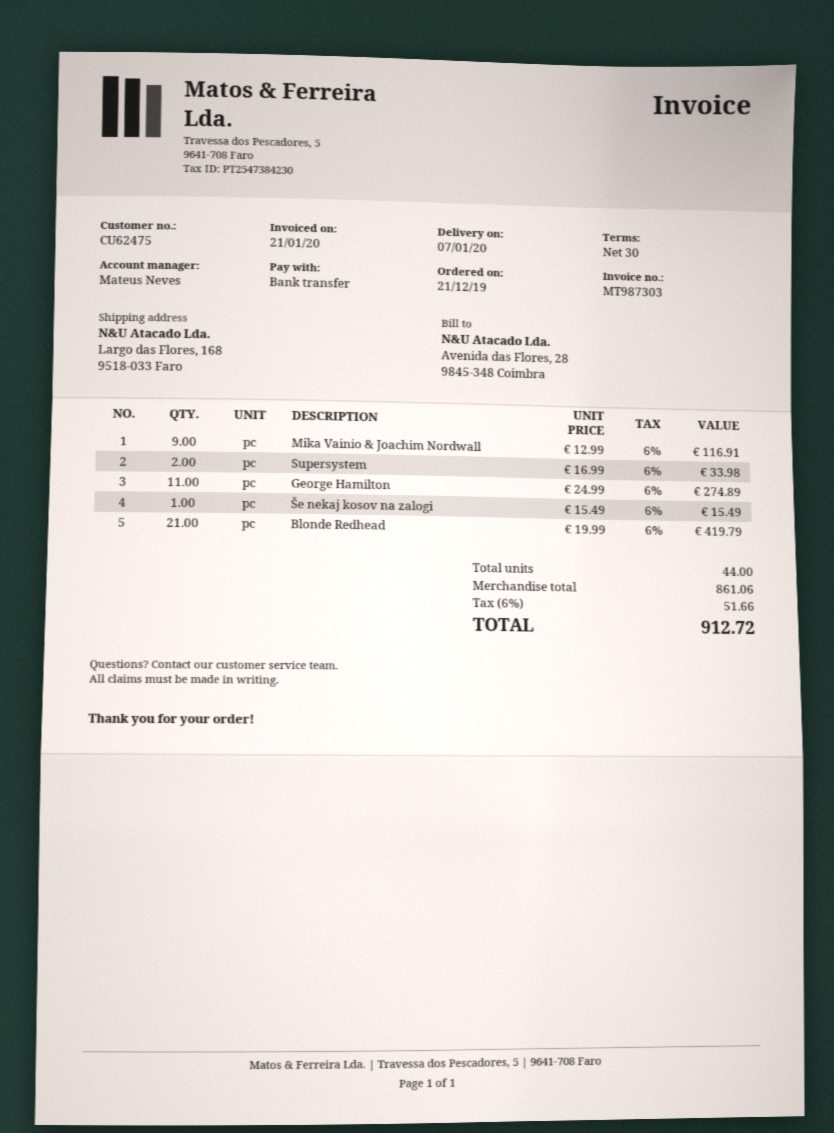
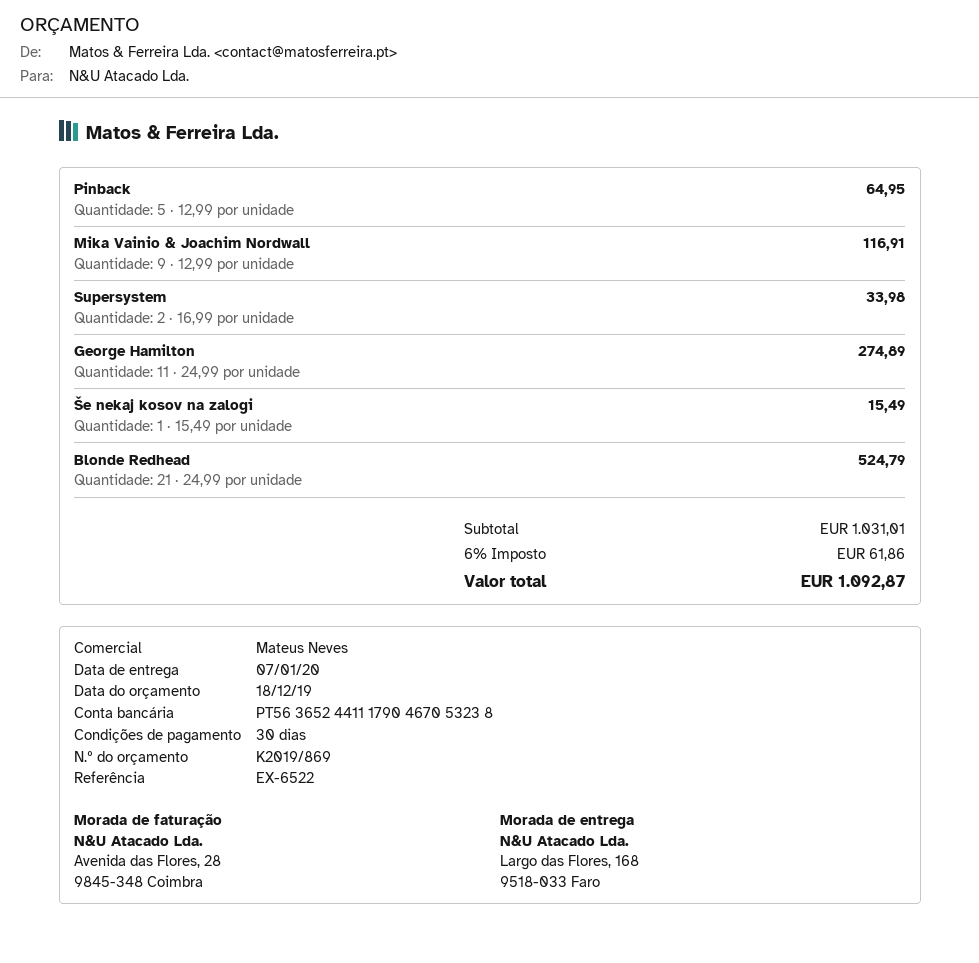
Blonde Redhead: 21 x 19.99 = 419.79 -> 21 x 24.99 = 524.79
Pinback: none -> 5 x 12.99 = 64.95
subtotal: 861.06 -> 1031.01
tax: 6% = 51.66 -> 6% = 61.86
total: 912.72 -> 1092.87

